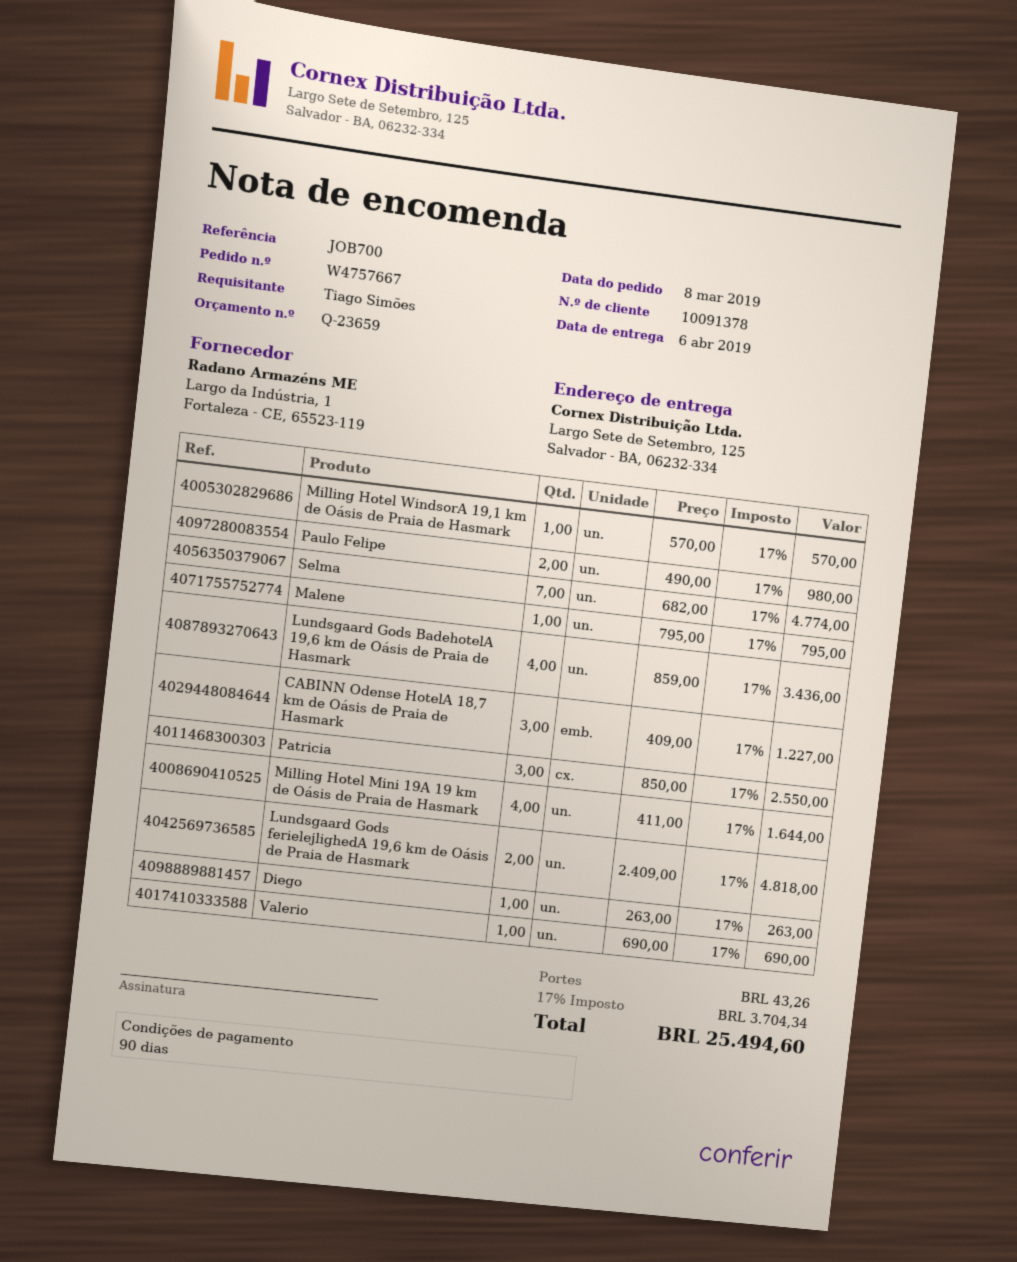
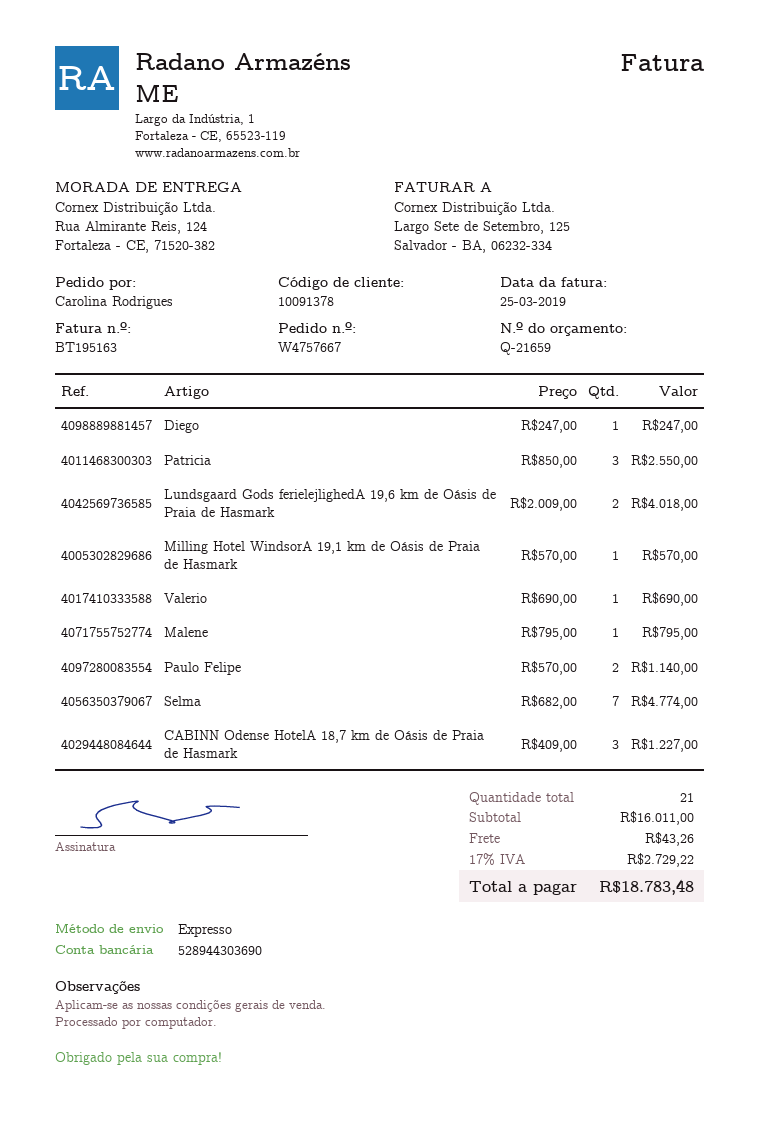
quote number: Q-23659 -> Q-21659
ordered by: Tiago Simões -> Carolina Rodrigues
ship to: Largo Sete de Setembro, 125, Salvador - BA, 06232-334 -> Rua Almirante Reis, 124, Fortaleza - CE, 71520-382
Paulo Felipe: 2 x 490.00 = 980.00 -> 2 x 570.00 = 1140.00
Lundsgaard Gods BadehotelA 19,6 km de Oásis de Praia de Hasmark: 4 x 859.00 = 3436.00 -> none
Milling Hotel Mini 19A 19 km de Oásis de Praia de Hasmark: 4 x 411.00 = 1644.00 -> none
Lundsgaard Gods ferielejlighedA 19,6 km de Oásis de Praia de Hasmark: 2 x 2409.00 = 4818.00 -> 2 x 2009.00 = 4018.00
Diego: 1 x 263.00 = 263.00 -> 1 x 247.00 = 247.00
tax: 17% = 3704.34 -> 17% = 2729.22
total: 25494.60 -> 18783.48

